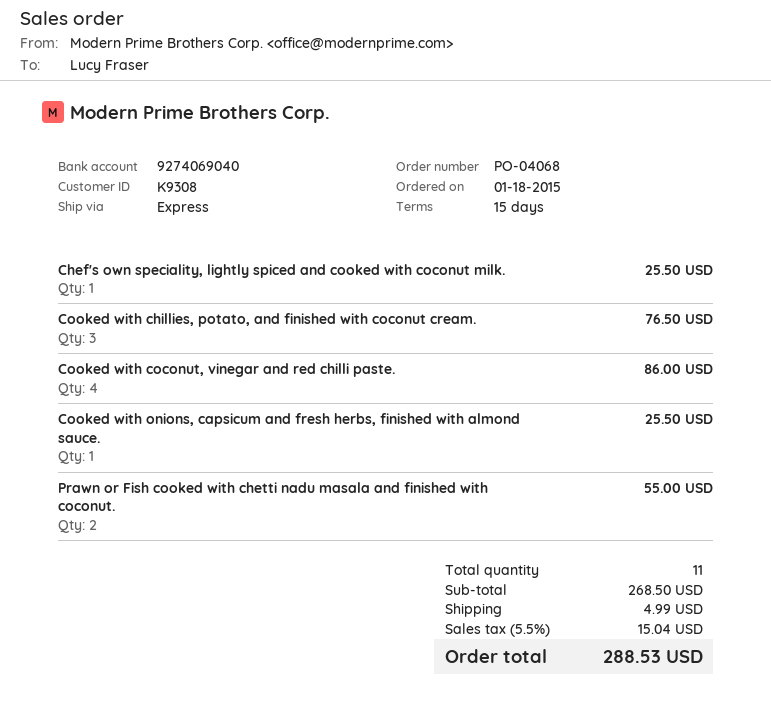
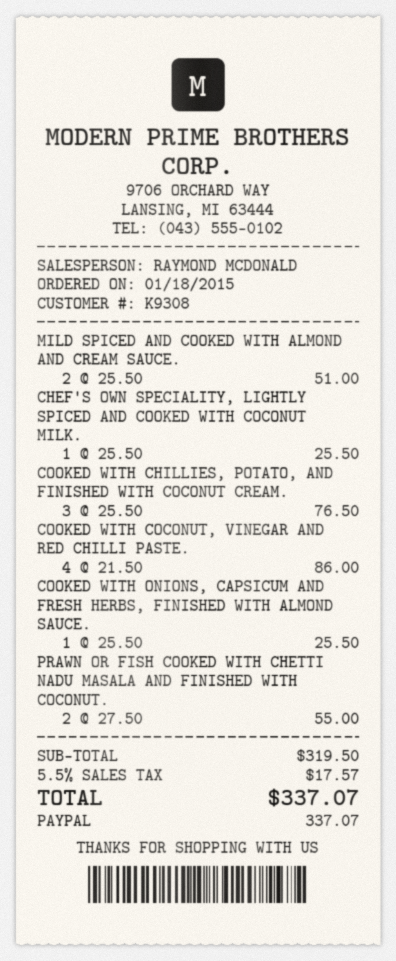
MILD SPICED AND COOKED WITH ALMOND AND CREAM SAUCE.: none -> 2 for 51.00
subtotal: 268.50 -> 319.50
shipping: 4.99 -> none
tax: 5.5% = 15.04 -> 5.5% = 17.57
total: 288.53 -> 337.07

